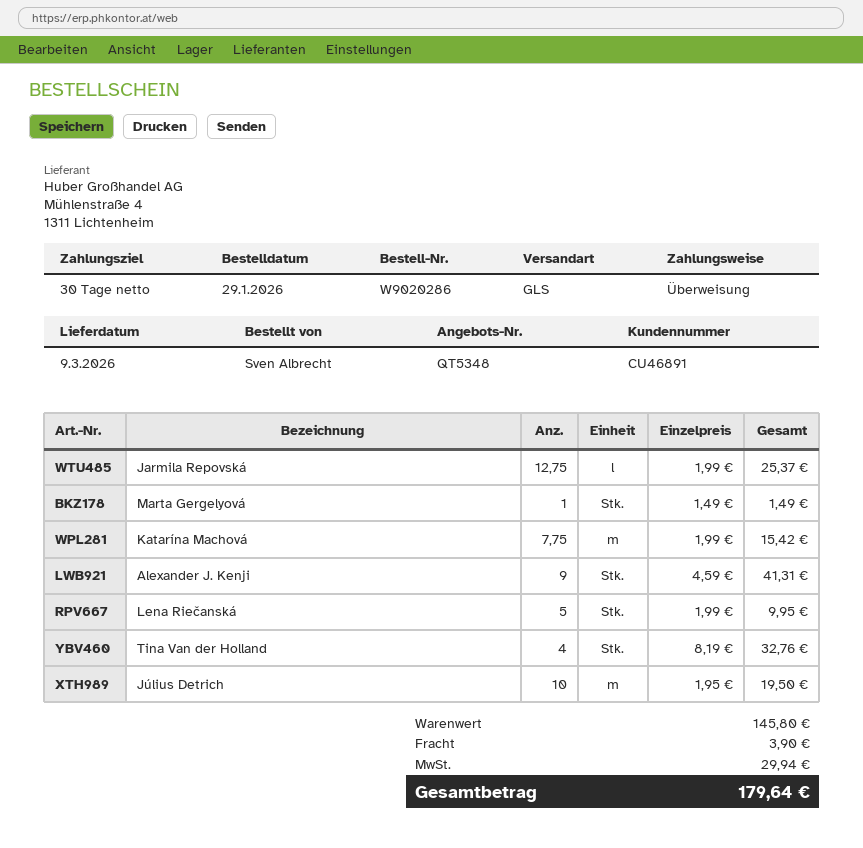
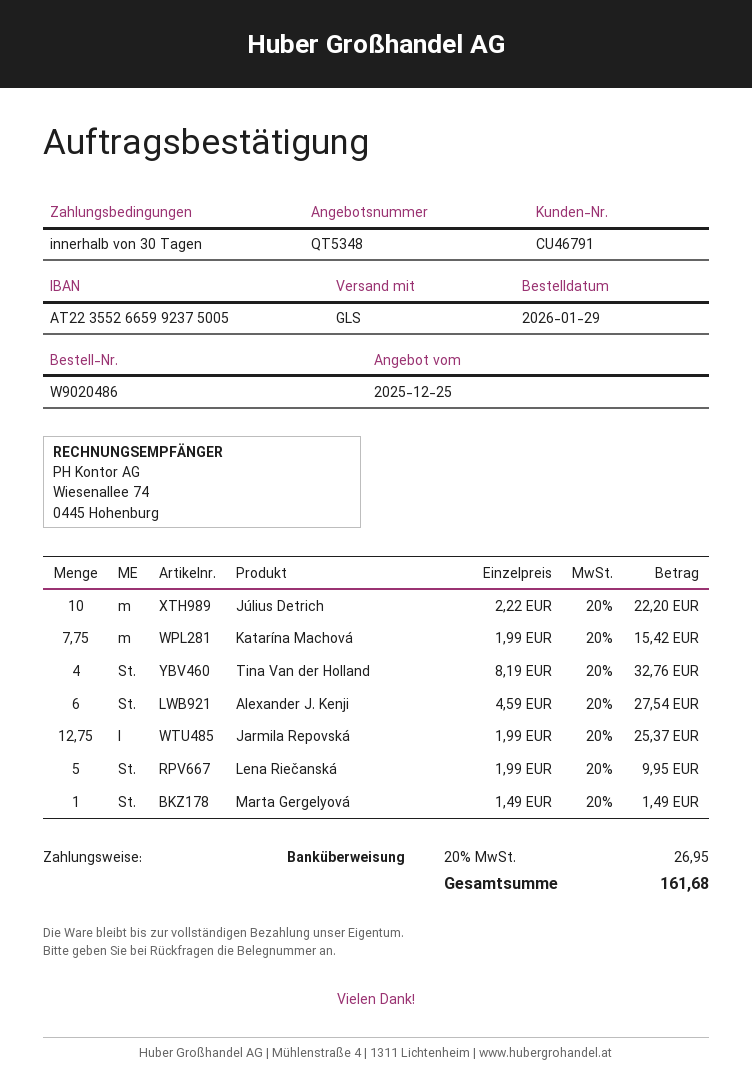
order number: W9020286 -> W9020486
customer number: CU46891 -> CU46791
Alexander J. Kenji: 9 x 4.59 = 41.31 -> 6 x 4.59 = 27.54
Július Detrich: 10 x 1.95 = 19.50 -> 10 x 2.22 = 22.20
shipping: 3.90 -> none
tax: 29.94 -> 26.95
total: 179.64 -> 161.68

